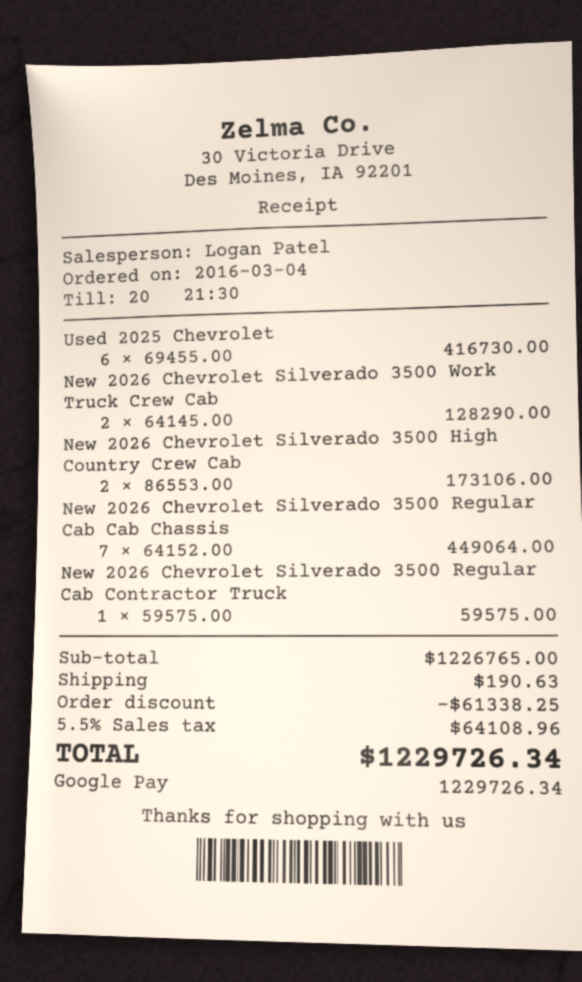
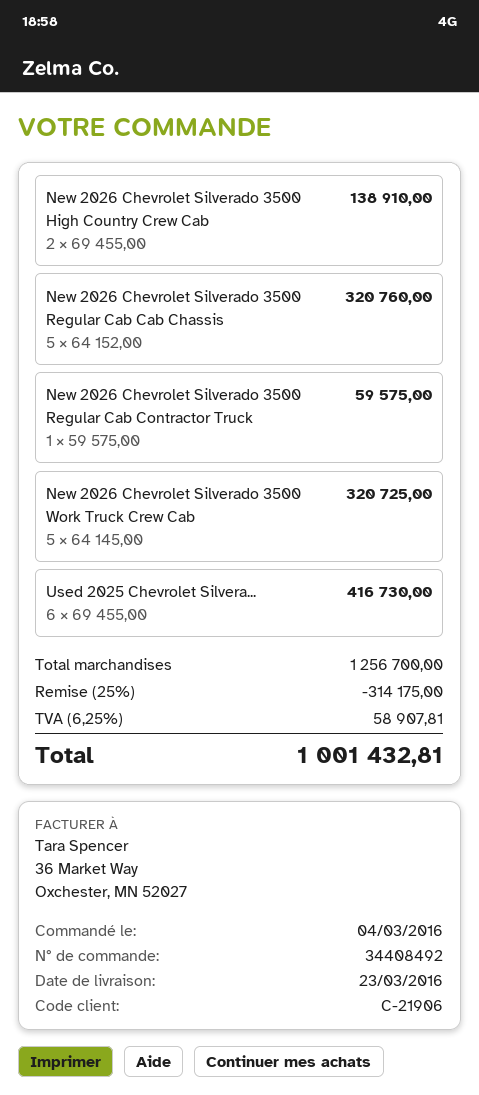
New 2026 Chevrolet Silverado 3500 Work Truck Crew Cab: 2 x 64145.00 = 128290.00 -> 5 x 64145.00 = 320725.00
New 2026 Chevrolet Silverado 3500 High Country Crew Cab: 2 x 86553.00 = 173106.00 -> 2 x 69455.00 = 138910.00
New 2026 Chevrolet Silverado 3500 Regular Cab Cab Chassis: 7 x 64152.00 = 449064.00 -> 5 x 64152.00 = 320760.00
subtotal: 1226765.00 -> 1256700.00
discount: 61338.25 -> 314175.00
shipping: 190.63 -> none
tax: 5.5% = 64108.96 -> 6.25% = 58907.81
total: 1229726.34 -> 1001432.81

